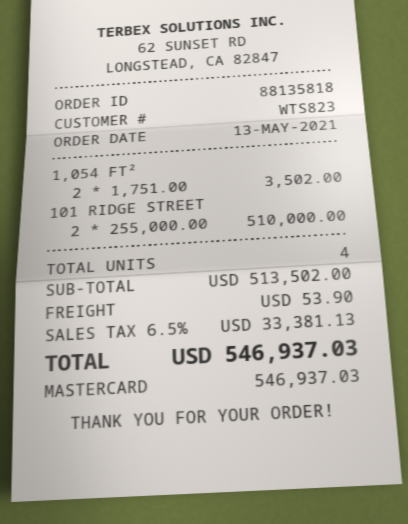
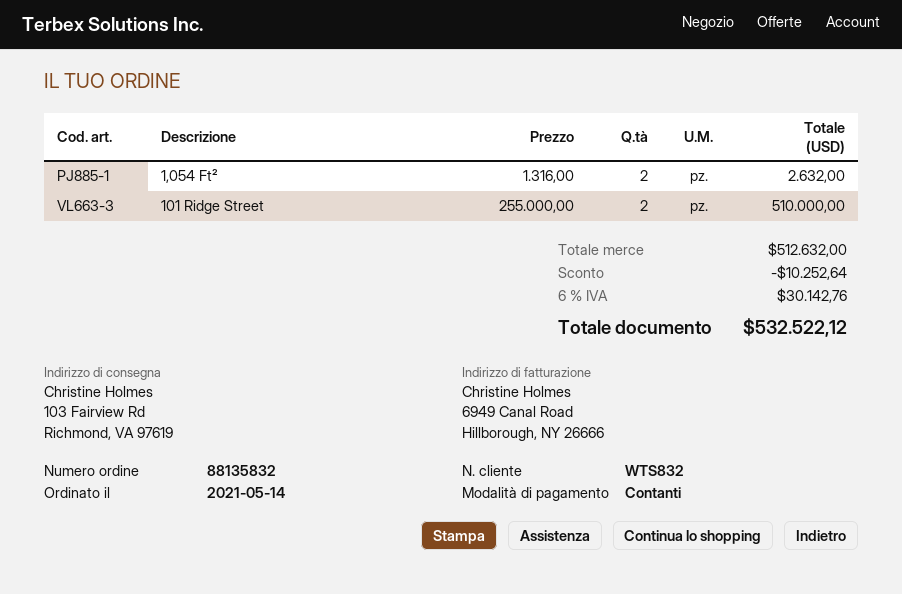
order number: 88135818 -> 88135832
order date: 2021-05-13 -> 2021-05-14
customer number: WTS823 -> WTS832
payment method: Mastercard -> cash
1,054 FT²: 2 x 1751.00 = 3502.00 -> 2 x 1316.00 = 2632.00
subtotal: 513502.00 -> 512632.00
discount: none -> 10252.64
shipping: 53.90 -> none
tax: 6.5% = 33381.13 -> 6% = 30142.76
total: 546937.03 -> 532522.12

